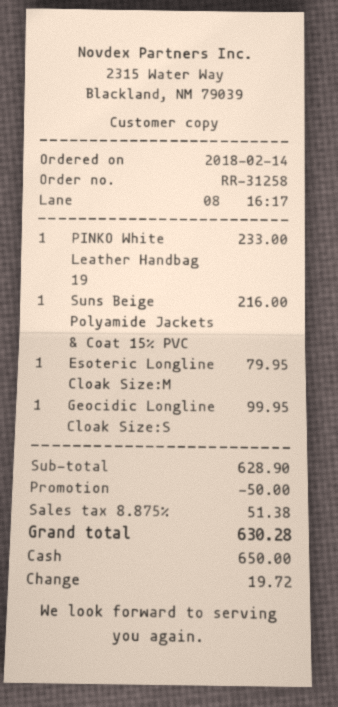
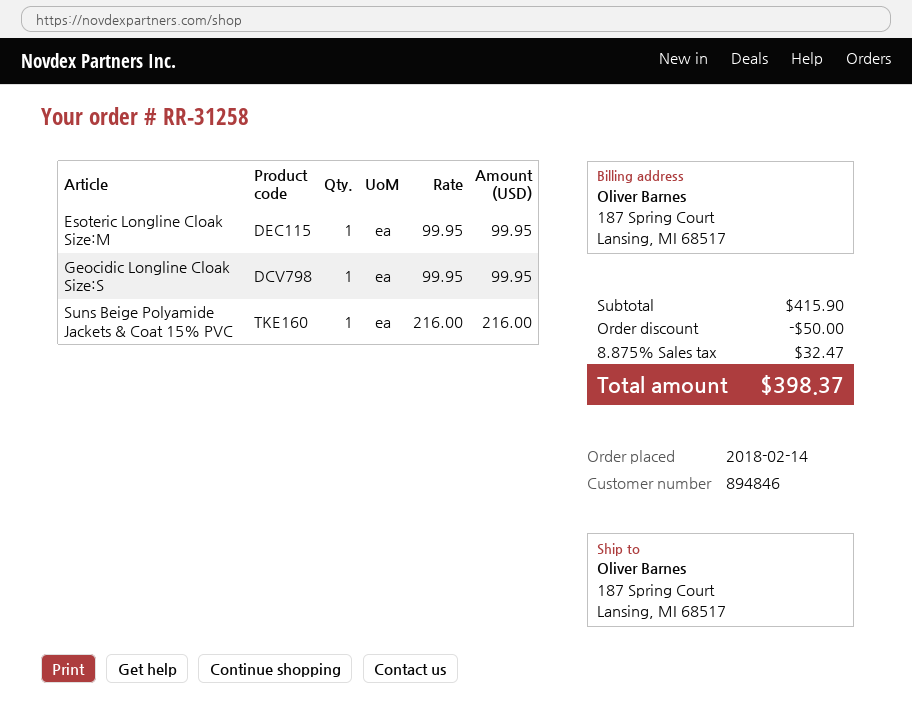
PINKO White Leather Handbag 19: 1 for 233.00 -> none
Esoteric Longline Cloak Size:M: 1 for 79.95 -> 1 for 99.95
subtotal: 628.90 -> 415.90
tax: 8.875% = 51.38 -> 8.875% = 32.47
total: 630.28 -> 398.37

